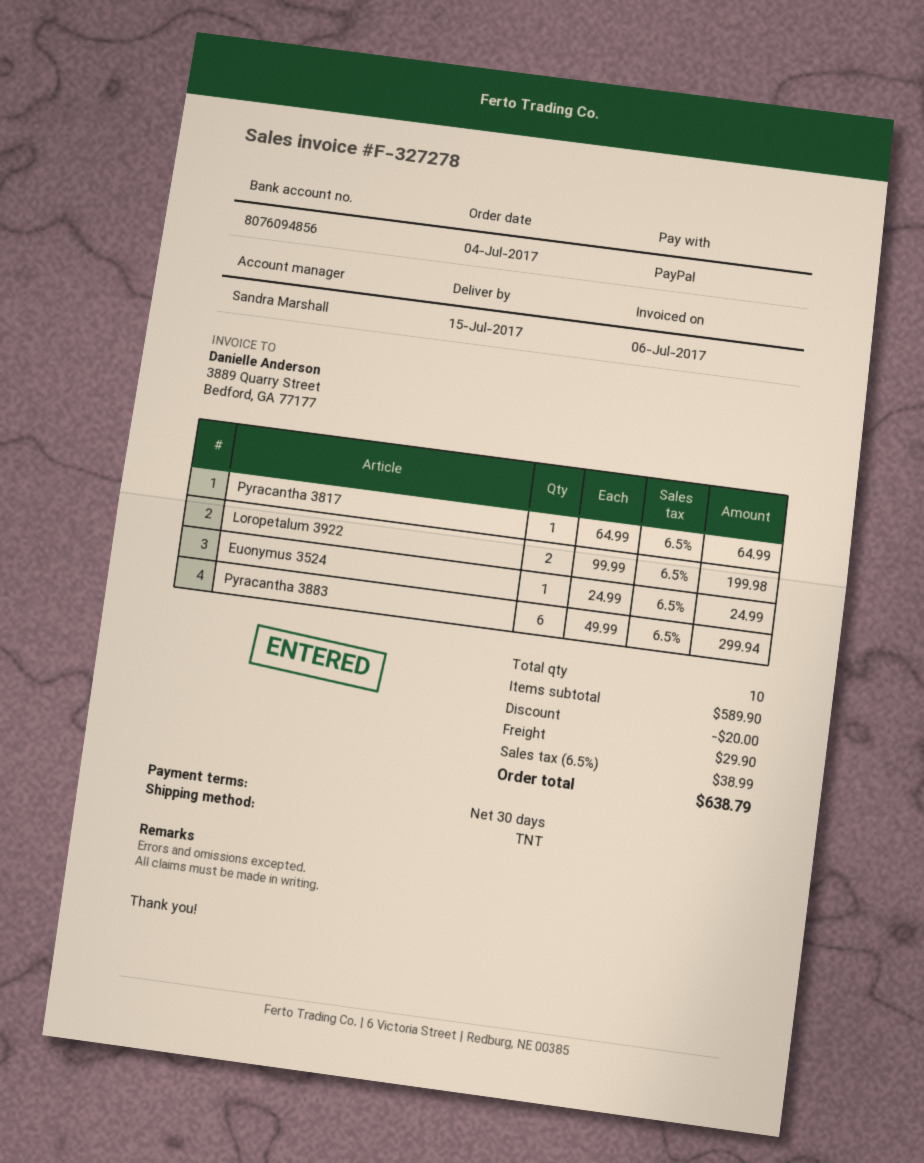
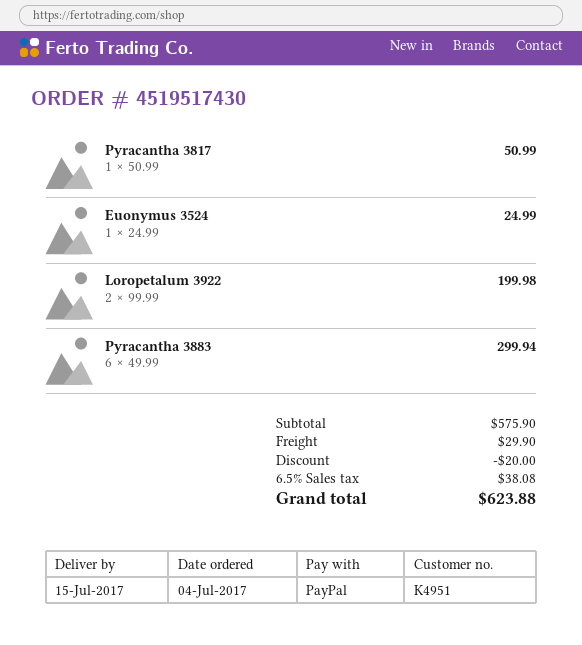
Pyracantha 3817: 1 x 64.99 = 64.99 -> 1 x 50.99 = 50.99
subtotal: 589.90 -> 575.90
tax: 6.5% = 38.99 -> 6.5% = 38.08
total: 638.79 -> 623.88

